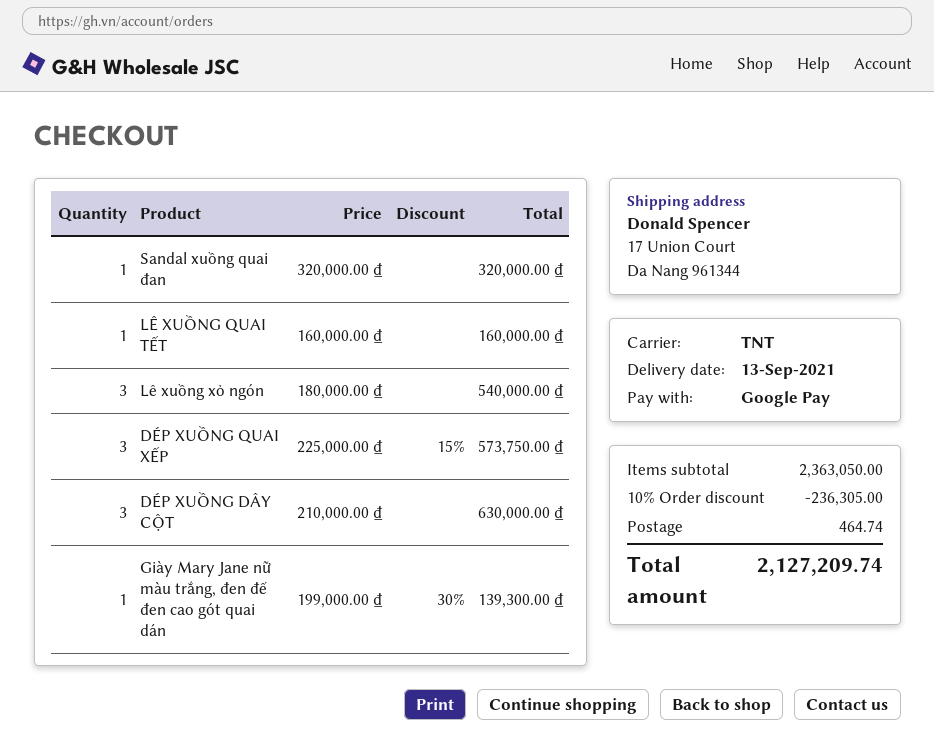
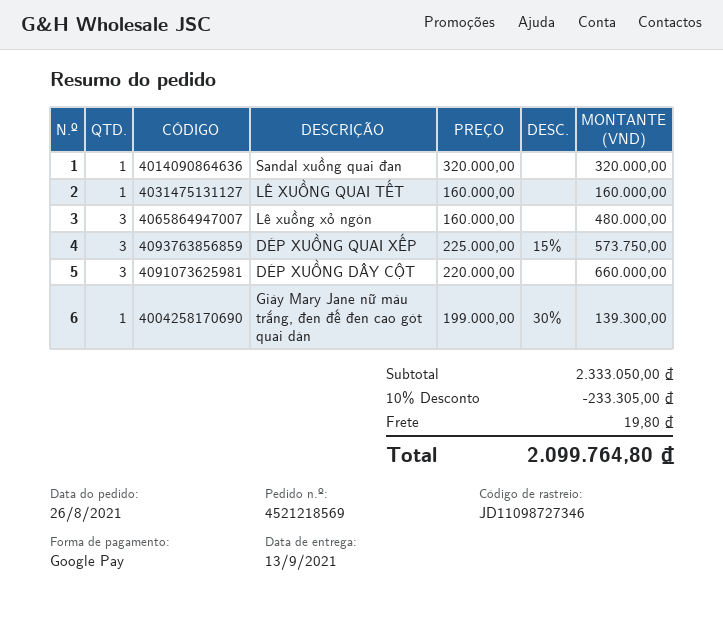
Lê xuồng xỏ ngón: 3 x 180000.00 = 540000.00 -> 3 x 160000.00 = 480000.00
DÉP XUỒNG DÂY CỘT: 3 x 210000.00 = 630000.00 -> 3 x 220000.00 = 660000.00
subtotal: 2363050.00 -> 2333050.00
discount: 10% = 236305.00 -> 10% = 233305.00
shipping: 464.74 -> 19.80
total: 2127209.74 -> 2099764.80

